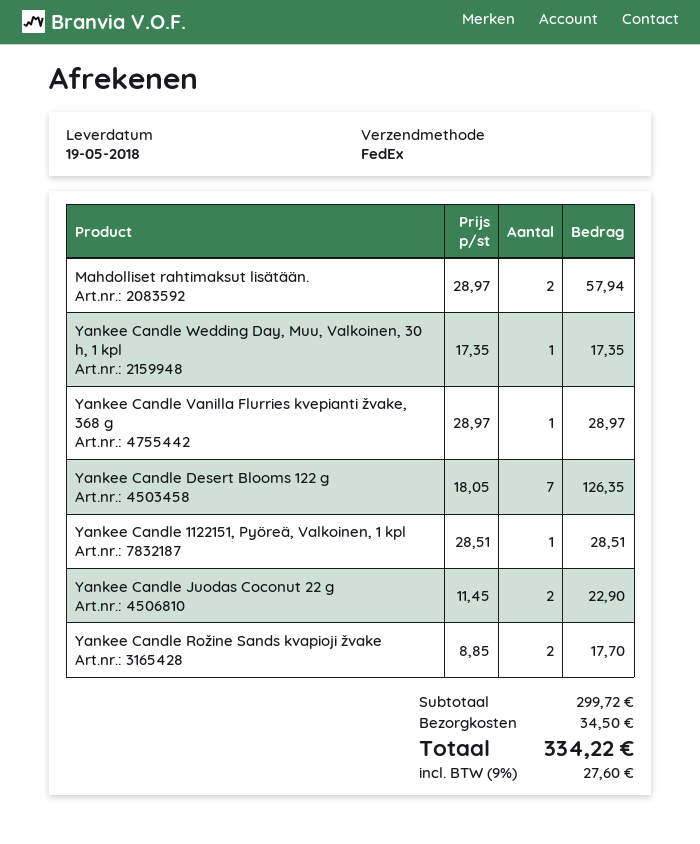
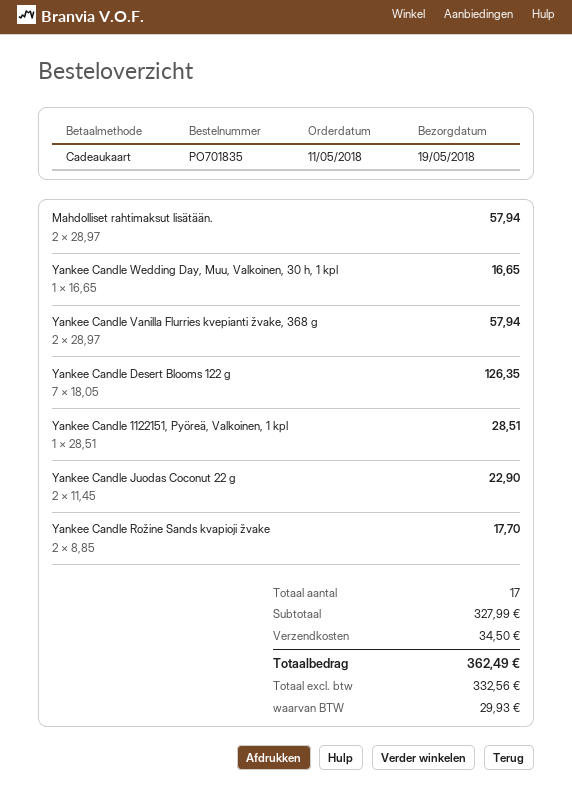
Yankee Candle Wedding Day, Muu, Valkoinen, 30 h, 1 kpl: 1 x 17.35 = 17.35 -> 1 x 16.65 = 16.65
Yankee Candle Vanilla Flurries kvepianti žvake, 368 g: 1 x 28.97 = 28.97 -> 2 x 28.97 = 57.94
subtotal: 299.72 -> 327.99
tax: 27.60 -> 29.93
total: 334.22 -> 362.49

